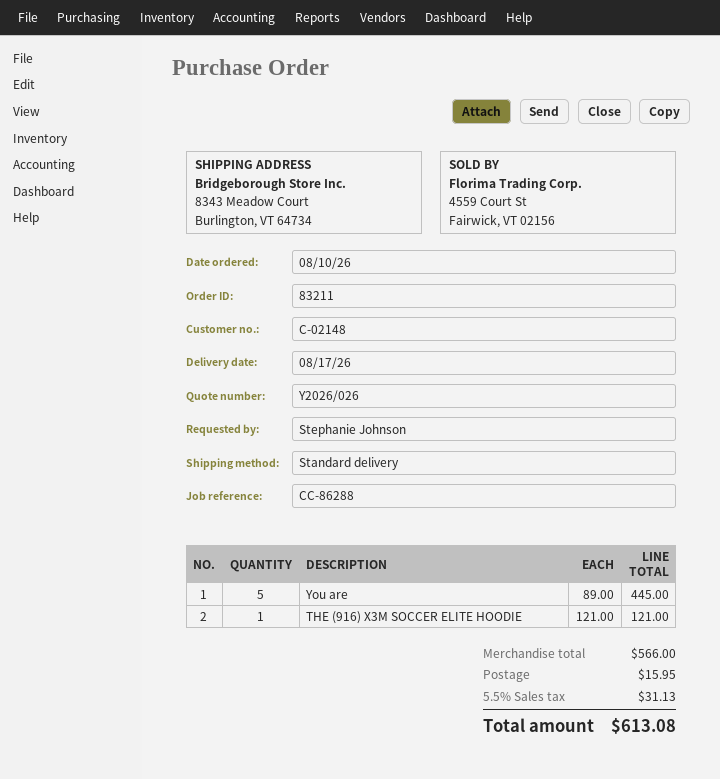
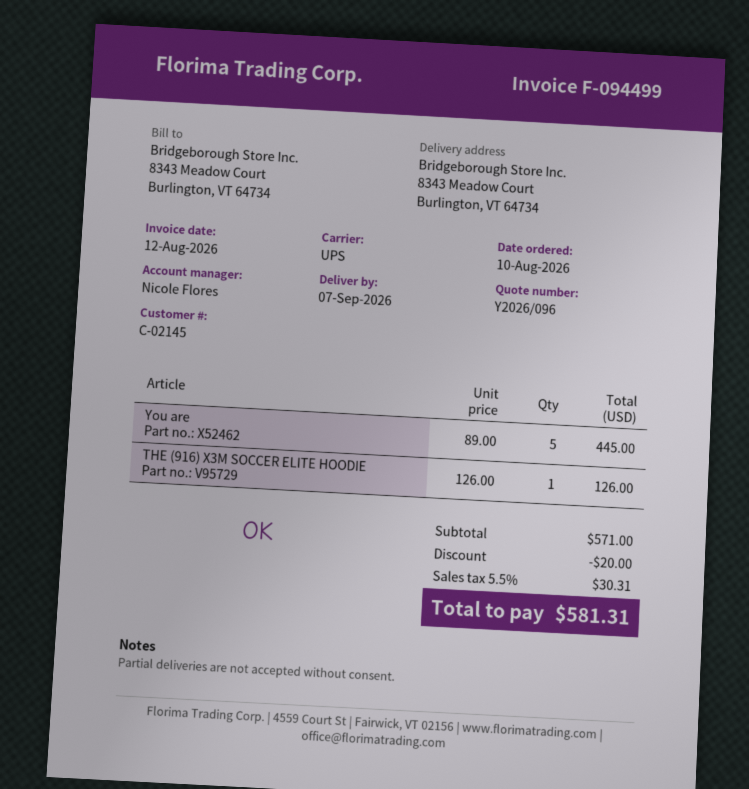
quote number: Y2026/026 -> Y2026/096
delivery date: 2026-08-17 -> 2026-09-07
customer number: C-02148 -> C-02145
shipping method: standard -> UPS
THE (916) X3M SOCCER ELITE HOODIE: 1 x 121.00 = 121.00 -> 1 x 126.00 = 126.00
subtotal: 566.00 -> 571.00
discount: none -> 20.00
shipping: 15.95 -> none
tax: 5.5% = 31.13 -> 5.5% = 30.31
total: 613.08 -> 581.31

